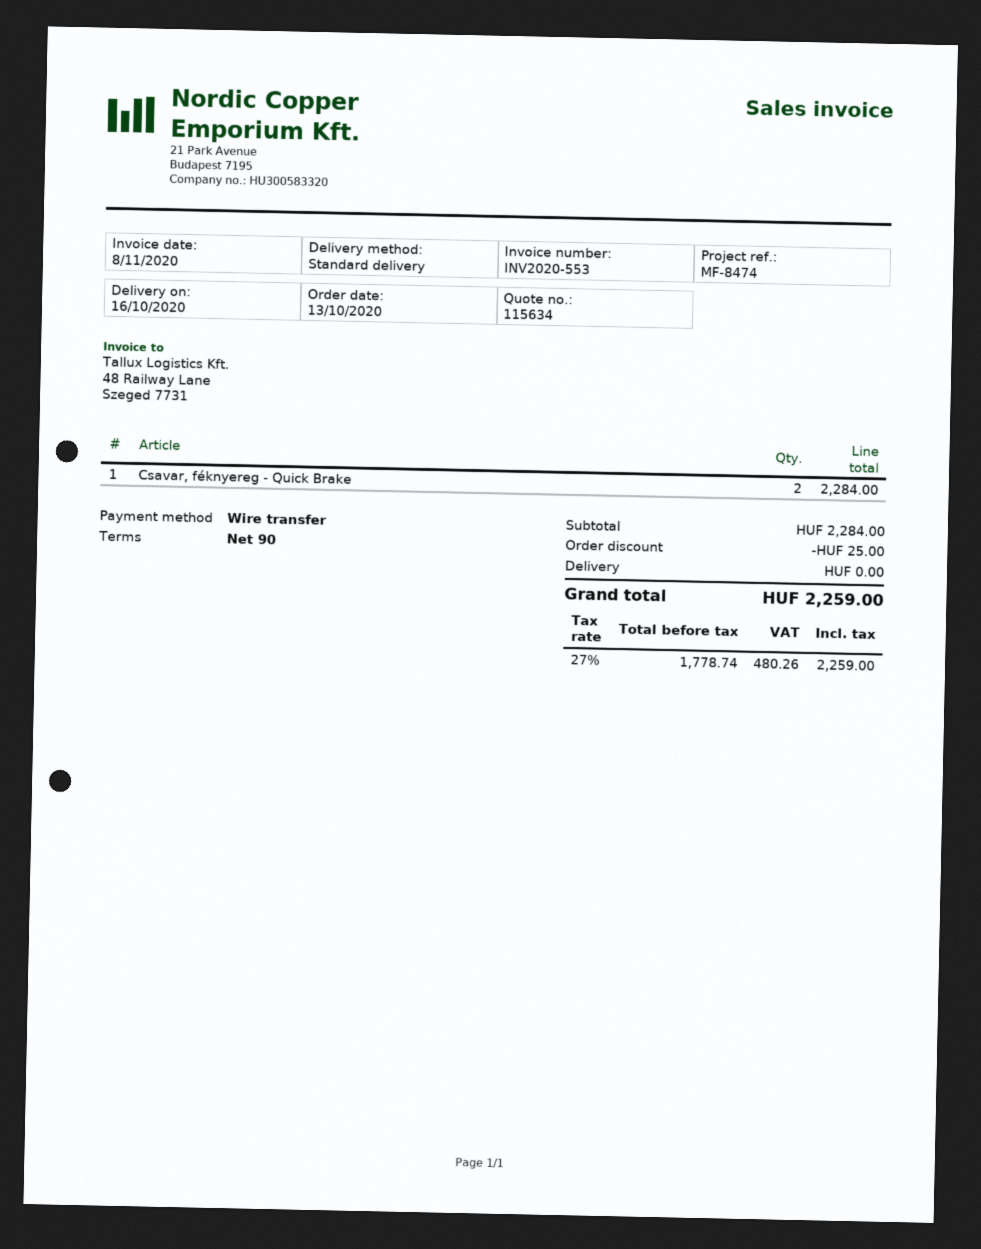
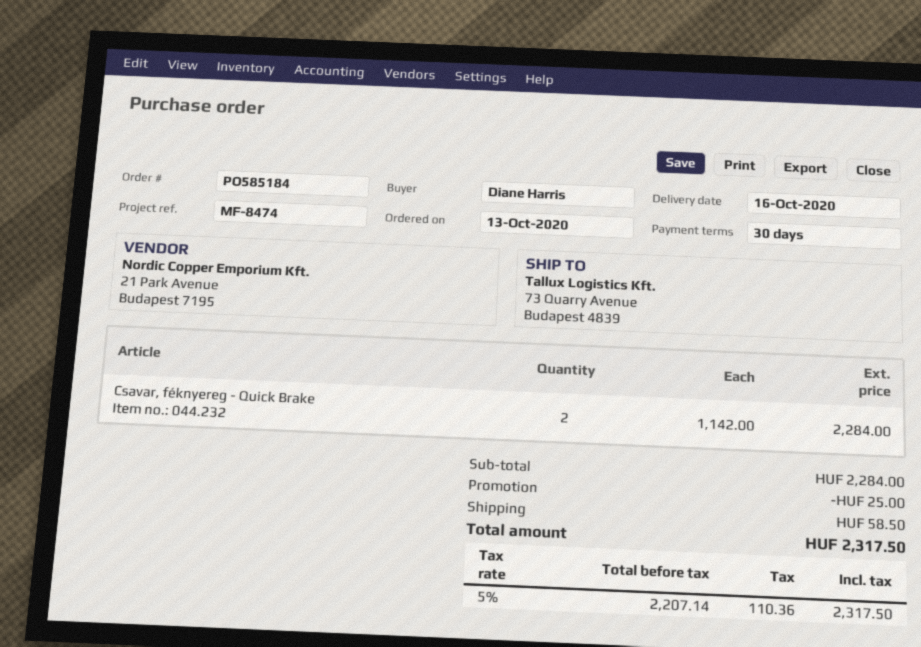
payment terms: 90 days -> 30 days
shipping: 0.00 -> 58.50
net: 1778.74 -> 2207.14
tax: 27% = 480.26 -> 5% = 110.36
total: 2259.00 -> 2317.50

